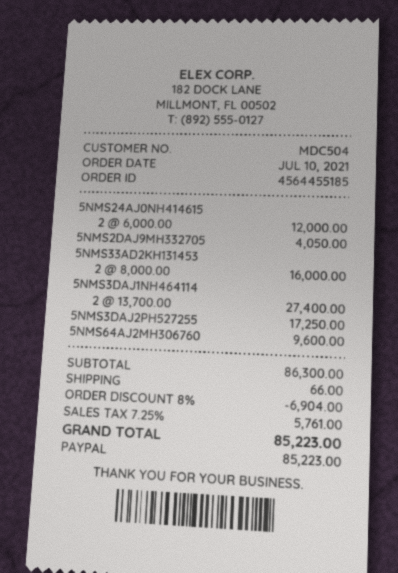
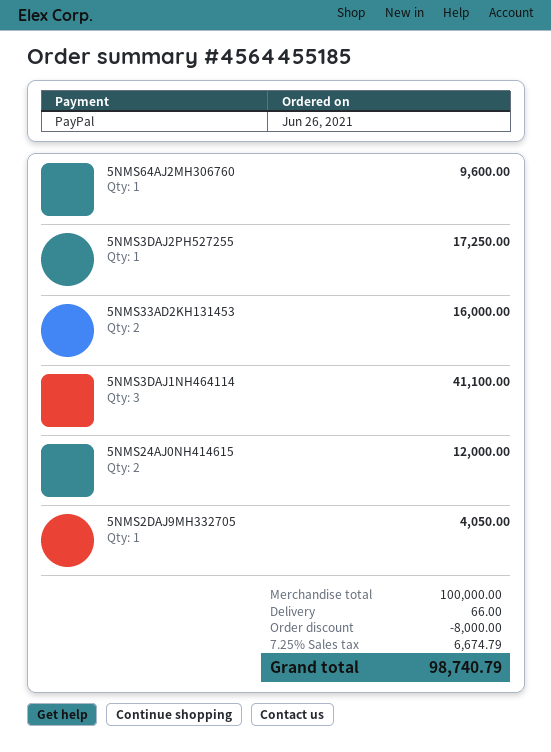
order date: 2021-07-10 -> 2021-06-26
5NMS3DAJ1NH464114: 2 for 27400.00 -> 3 for 41100.00
subtotal: 86300.00 -> 100000.00
discount: 6904.00 -> 8000.00
tax: 7.25% = 5761.00 -> 7.25% = 6674.79
total: 85223.00 -> 98740.79

